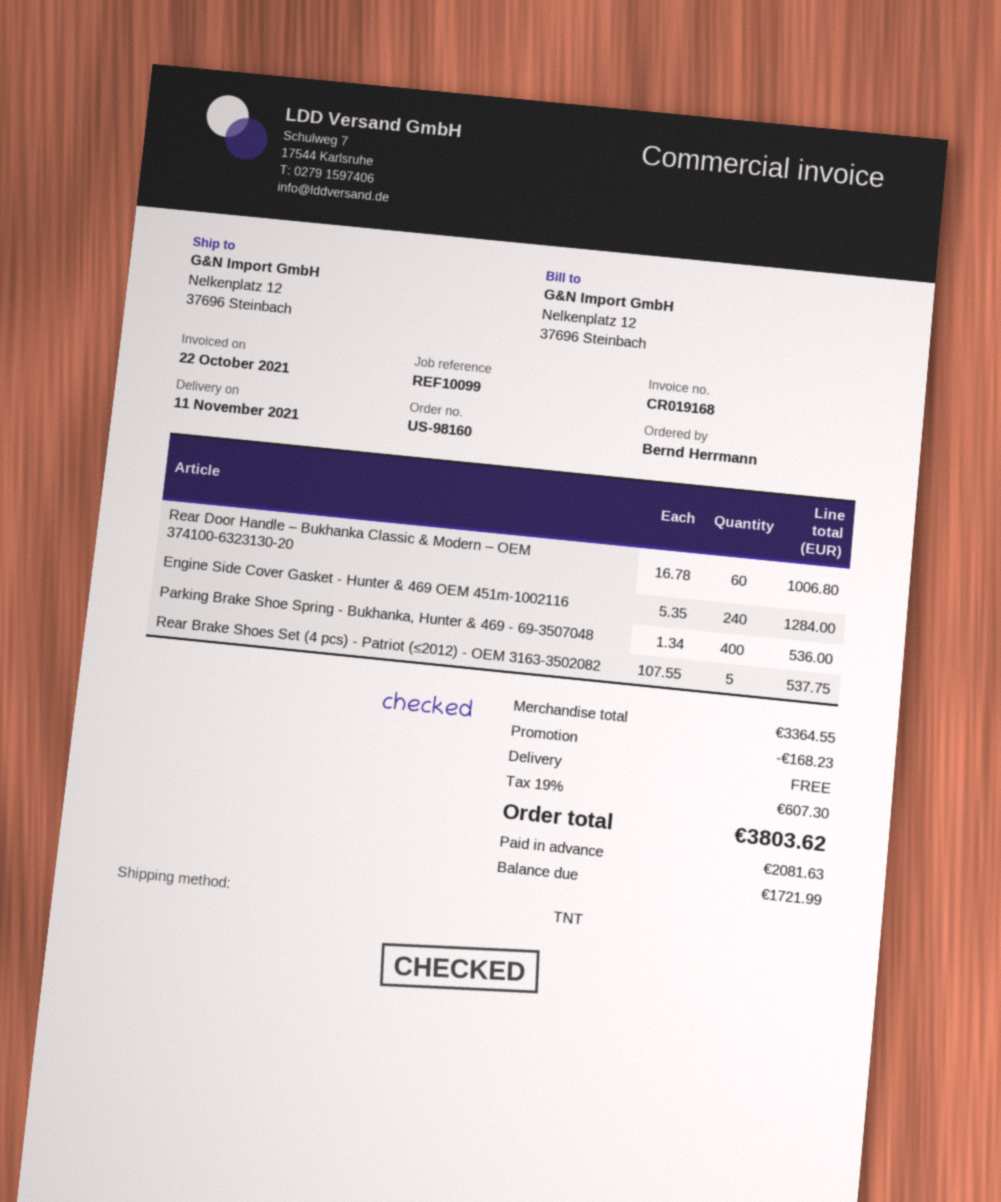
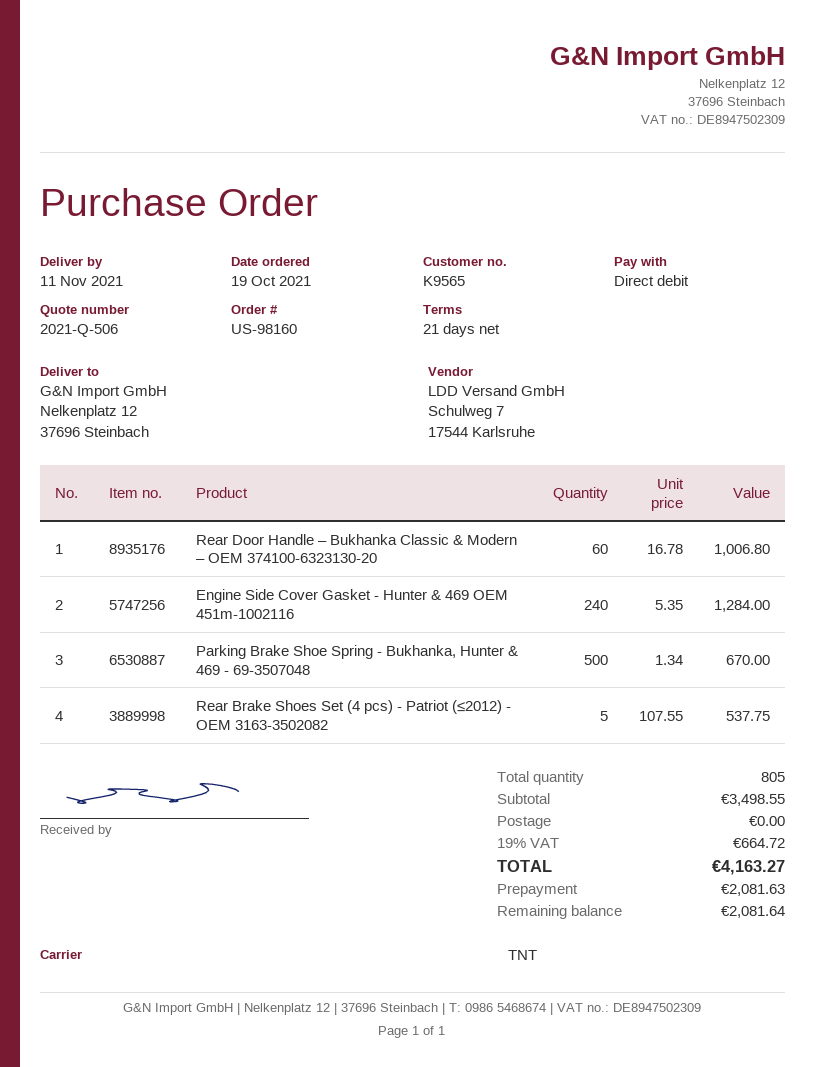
Parking Brake Shoe Spring - Bukhanka, Hunter & 469 - 69-3507048: 400 x 1.34 = 536.00 -> 500 x 1.34 = 670.00
subtotal: 3364.55 -> 3498.55
discount: 168.23 -> none
tax: 19% = 607.30 -> 19% = 664.72
total: 3803.62 -> 4163.27
balance: 1721.99 -> 2081.64

